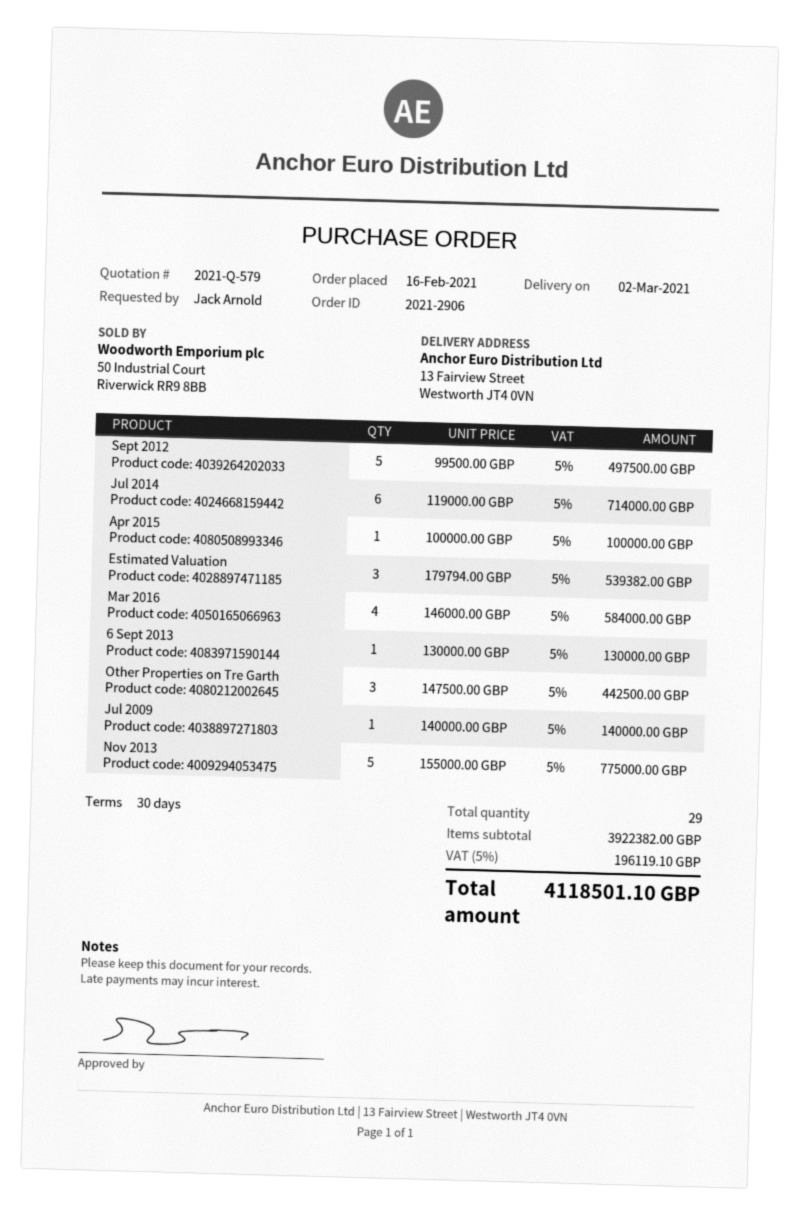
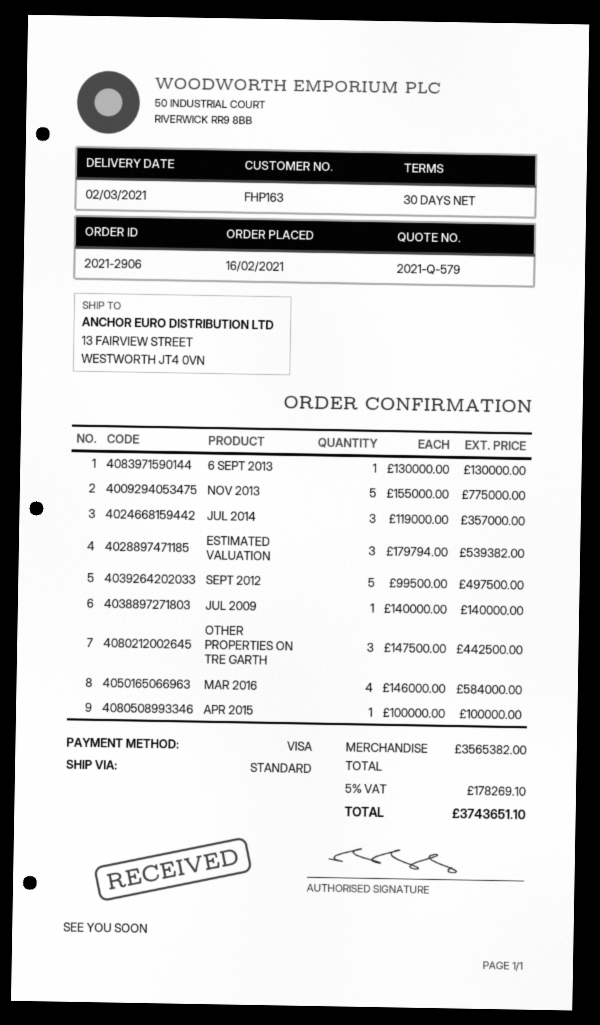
Jul 2014: 6 x 119000.00 = 714000.00 -> 3 x 119000.00 = 357000.00
subtotal: 3922382.00 -> 3565382.00
tax: 5% = 196119.10 -> 5% = 178269.10
total: 4118501.10 -> 3743651.10

